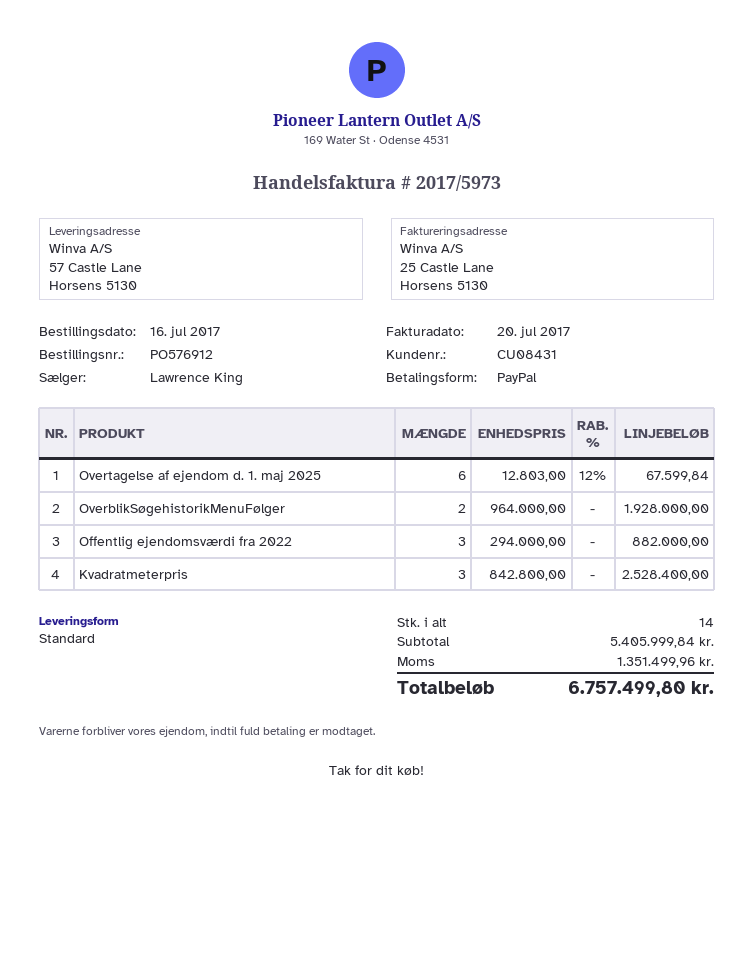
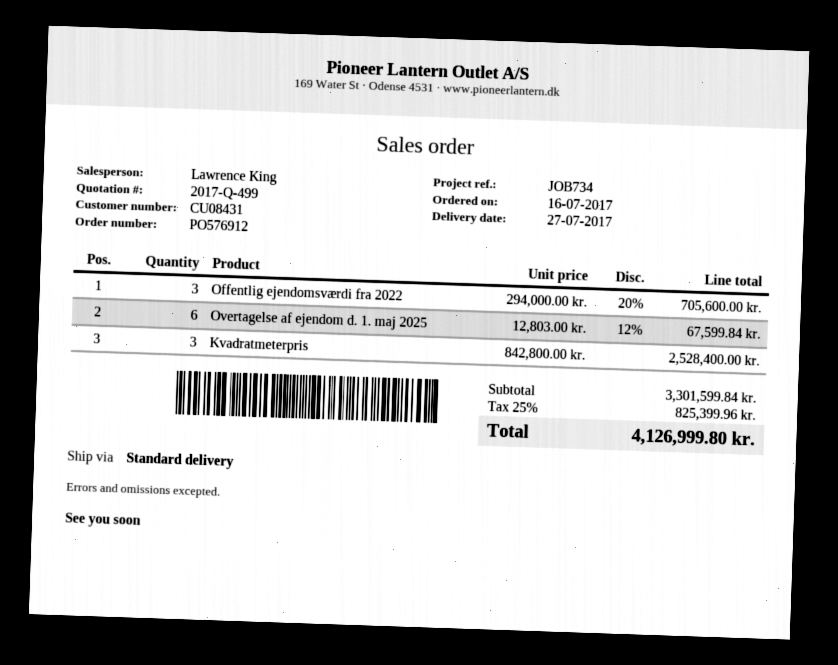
OverblikSøgehistorikMenuFølger: 2 x 964000.00 = 1928000.00 -> none
Offentlig ejendomsværdi fra 2022: 3 x 294000.00 = 882000.00 -> 3 x 294000.00 - 20% = 705600.00
subtotal: 5405999.84 -> 3301599.84
tax: 1351499.96 -> 825399.96
total: 6757499.80 -> 4126999.80

